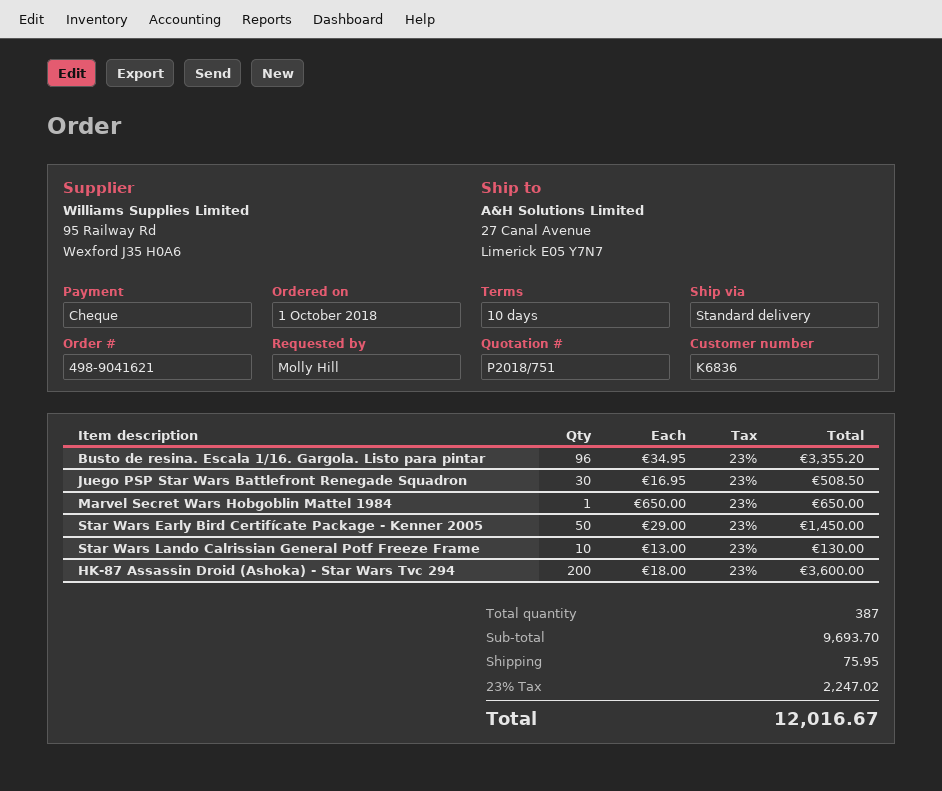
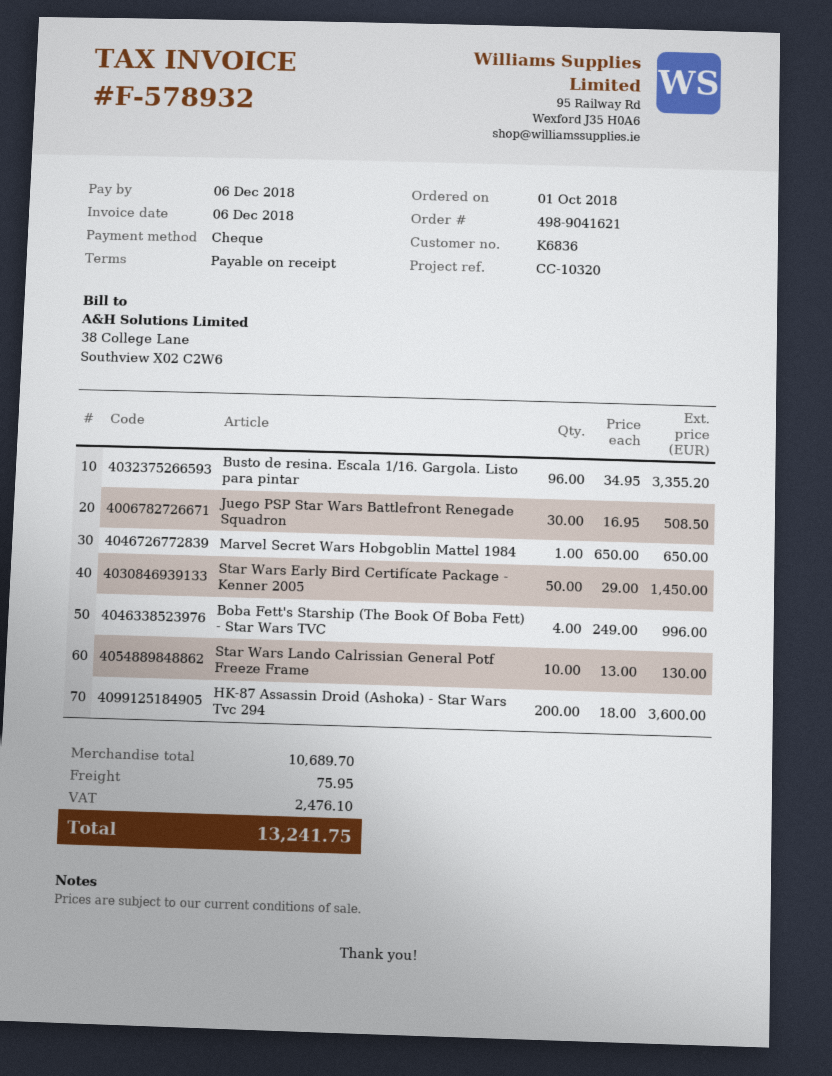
payment terms: 10 days -> on receipt
Boba Fett's Starship (The Book Of Boba Fett) - Star Wars TVC: none -> 4 x 249.00 = 996.00
subtotal: 9693.70 -> 10689.70
tax: 2247.02 -> 2476.10
total: 12016.67 -> 13241.75

